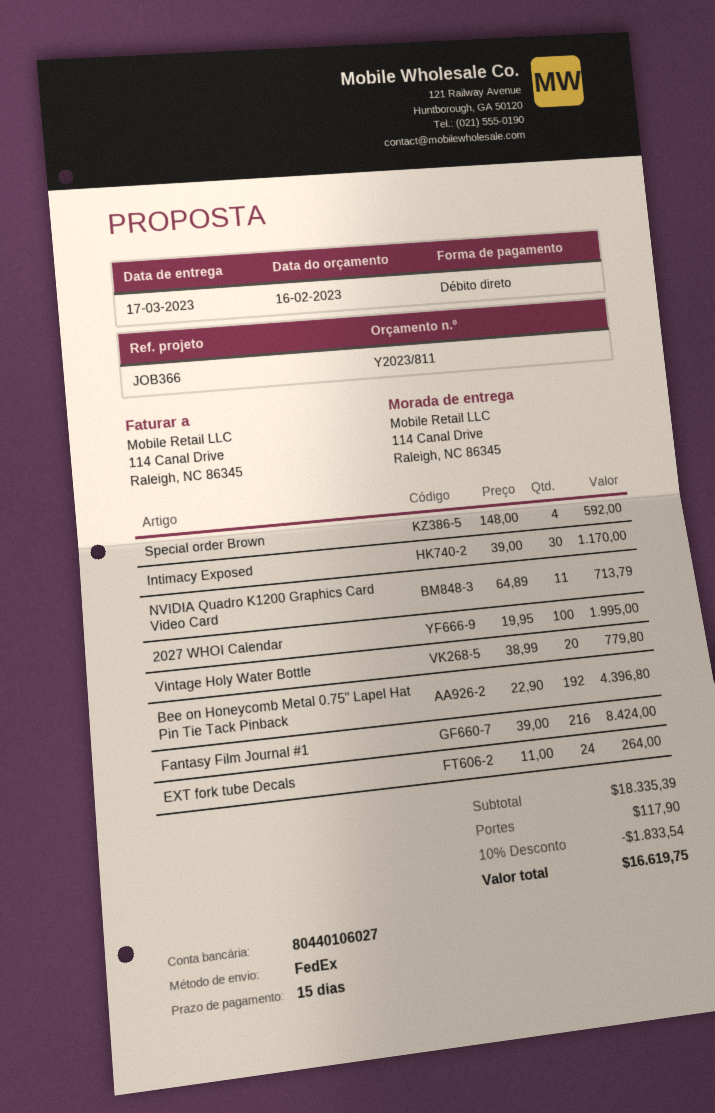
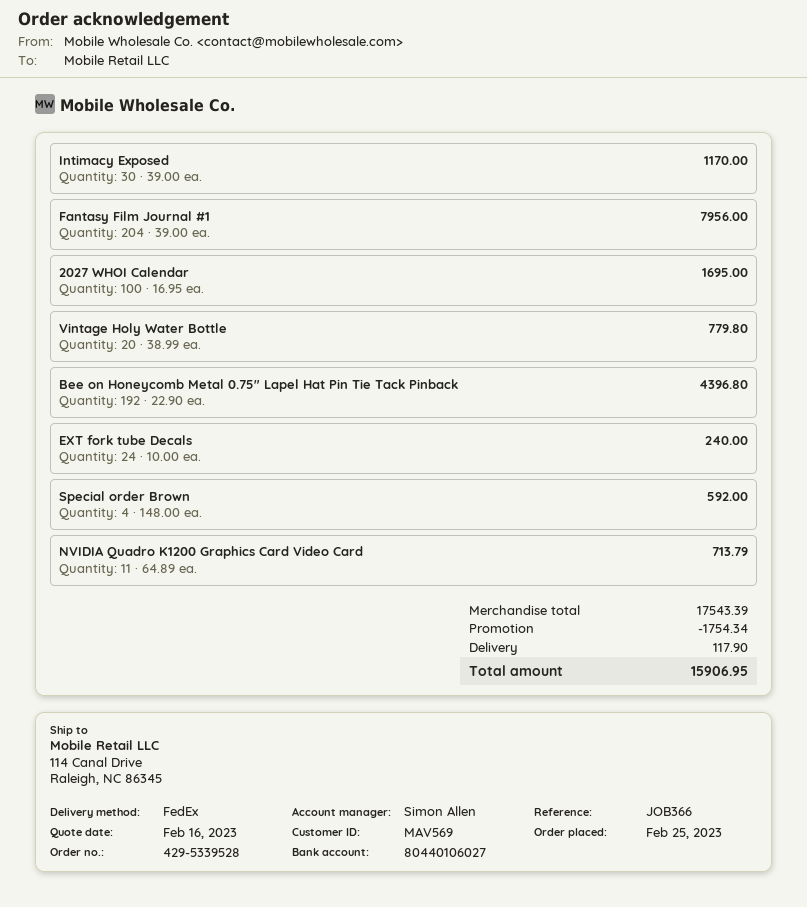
2027 WHOI Calendar: 100 x 19.95 = 1995.00 -> 100 x 16.95 = 1695.00
Fantasy Film Journal #1: 216 x 39.00 = 8424.00 -> 204 x 39.00 = 7956.00
EXT fork tube Decals: 24 x 11.00 = 264.00 -> 24 x 10.00 = 240.00
subtotal: 18335.39 -> 17543.39
discount: 1833.54 -> 1754.34
total: 16619.75 -> 15906.95

